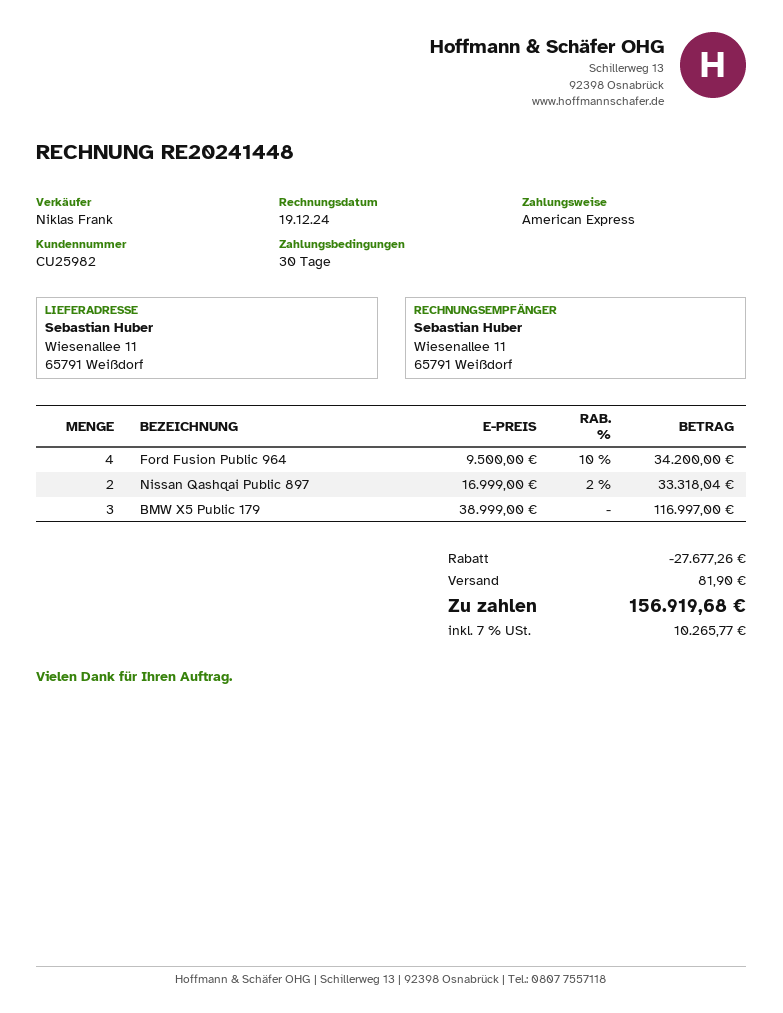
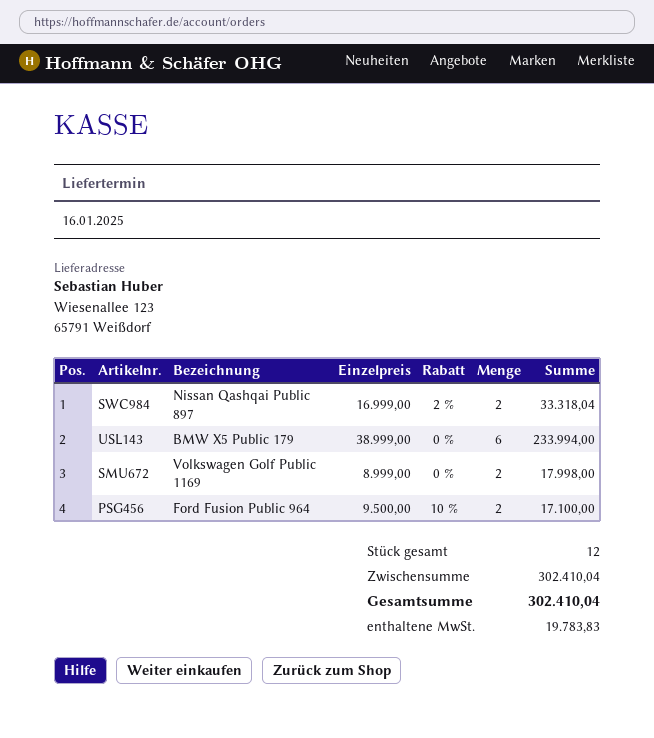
ship to: Wiesenallee 11, 65791 Weißdorf -> Wiesenallee 123, 65791 Weißdorf
Ford Fusion Public 964: 4 x 9500.00 - 10% = 34200.00 -> 2 x 9500.00 - 10% = 17100.00
BMW X5 Public 179: 3 x 38999.00 = 116997.00 -> 6 x 38999.00 = 233994.00
Volkswagen Golf Public 1169: none -> 2 x 8999.00 = 17998.00
discount: 27677.26 -> none
shipping: 81.90 -> none
tax: 10265.77 -> 19783.83
total: 156919.68 -> 302410.04

